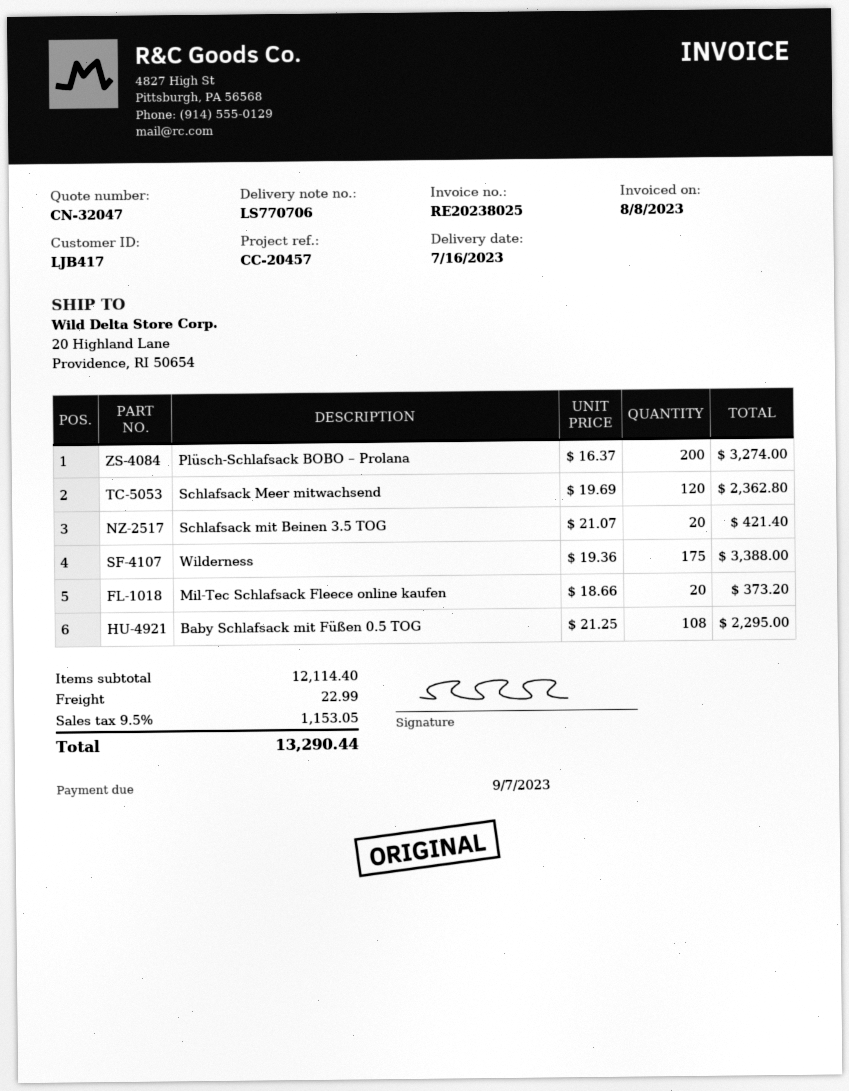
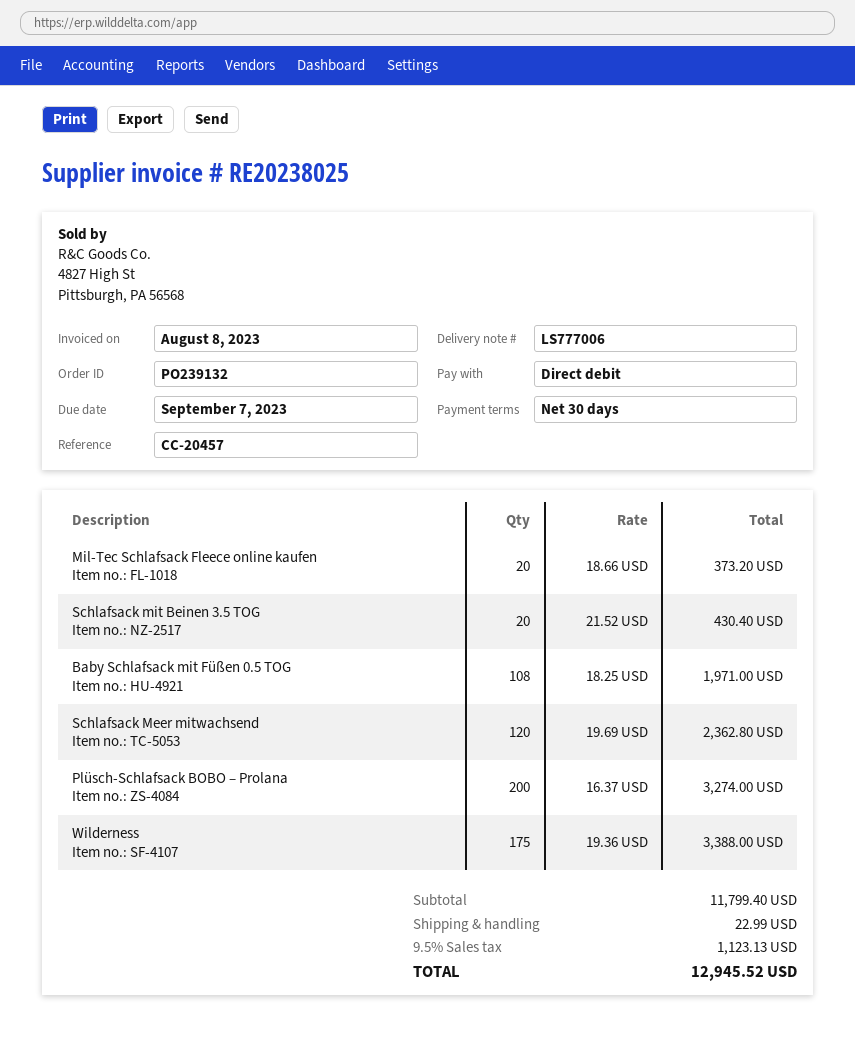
delivery note number: LS770706 -> LS777006
Schlafsack mit Beinen 3.5 TOG: 20 x 21.07 = 421.40 -> 20 x 21.52 = 430.40
Baby Schlafsack mit Füßen 0.5 TOG: 108 x 21.25 = 2295.00 -> 108 x 18.25 = 1971.00
subtotal: 12114.40 -> 11799.40
tax: 9.5% = 1153.05 -> 9.5% = 1123.13
total: 13290.44 -> 12945.52

